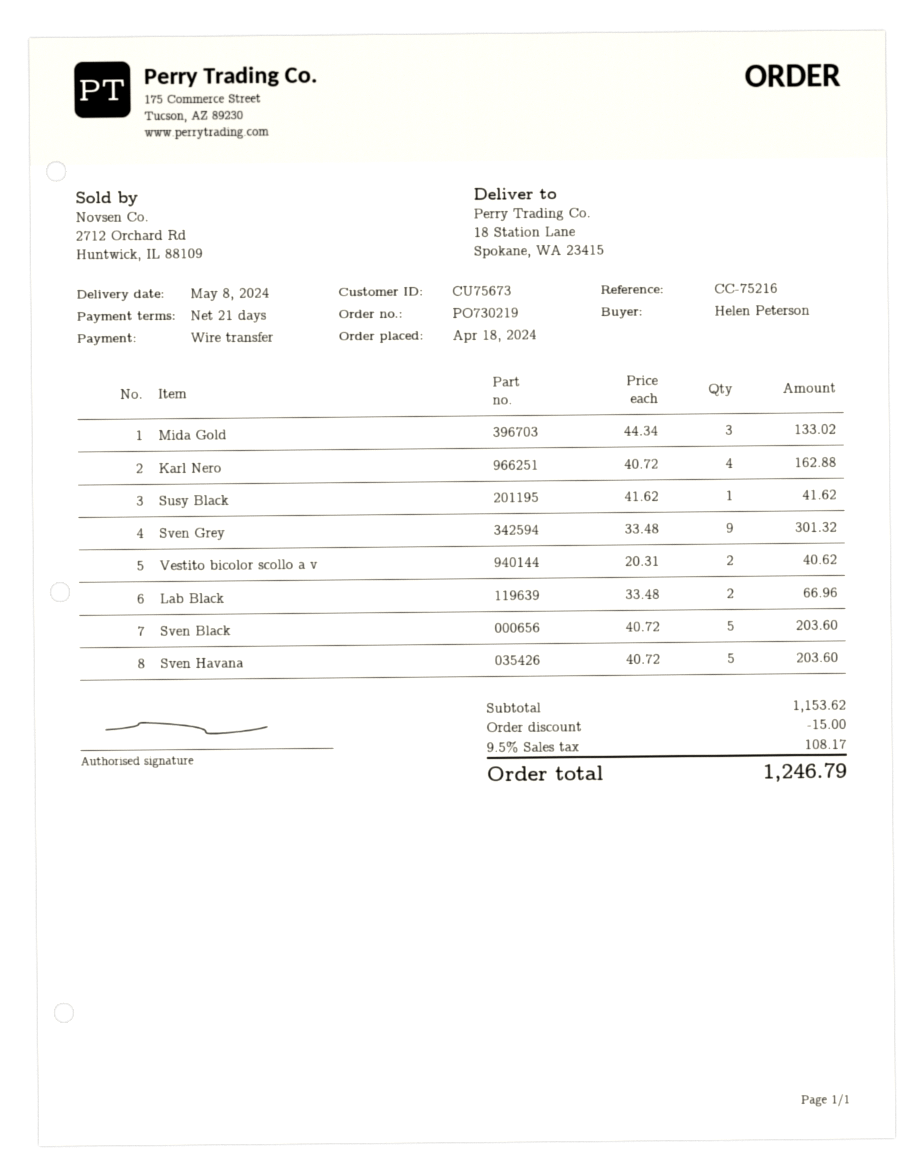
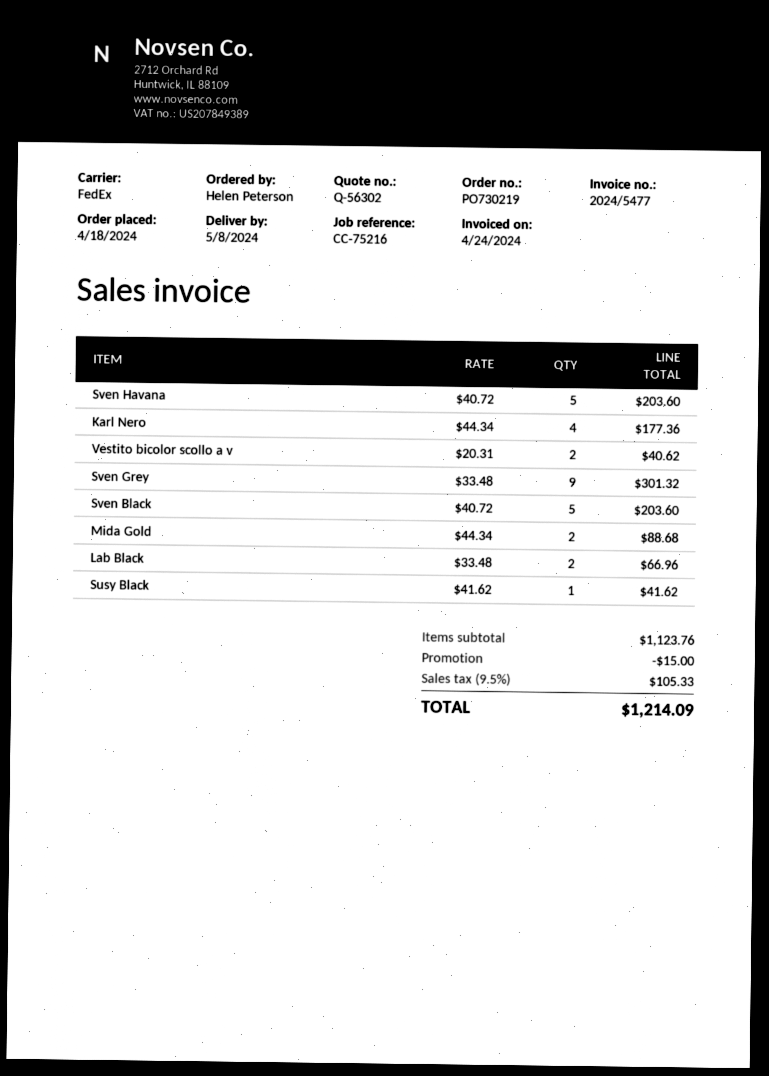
Mida Gold: 3 x 44.34 = 133.02 -> 2 x 44.34 = 88.68
Karl Nero: 4 x 40.72 = 162.88 -> 4 x 44.34 = 177.36
subtotal: 1153.62 -> 1123.76
tax: 9.5% = 108.17 -> 9.5% = 105.33
total: 1246.79 -> 1214.09

